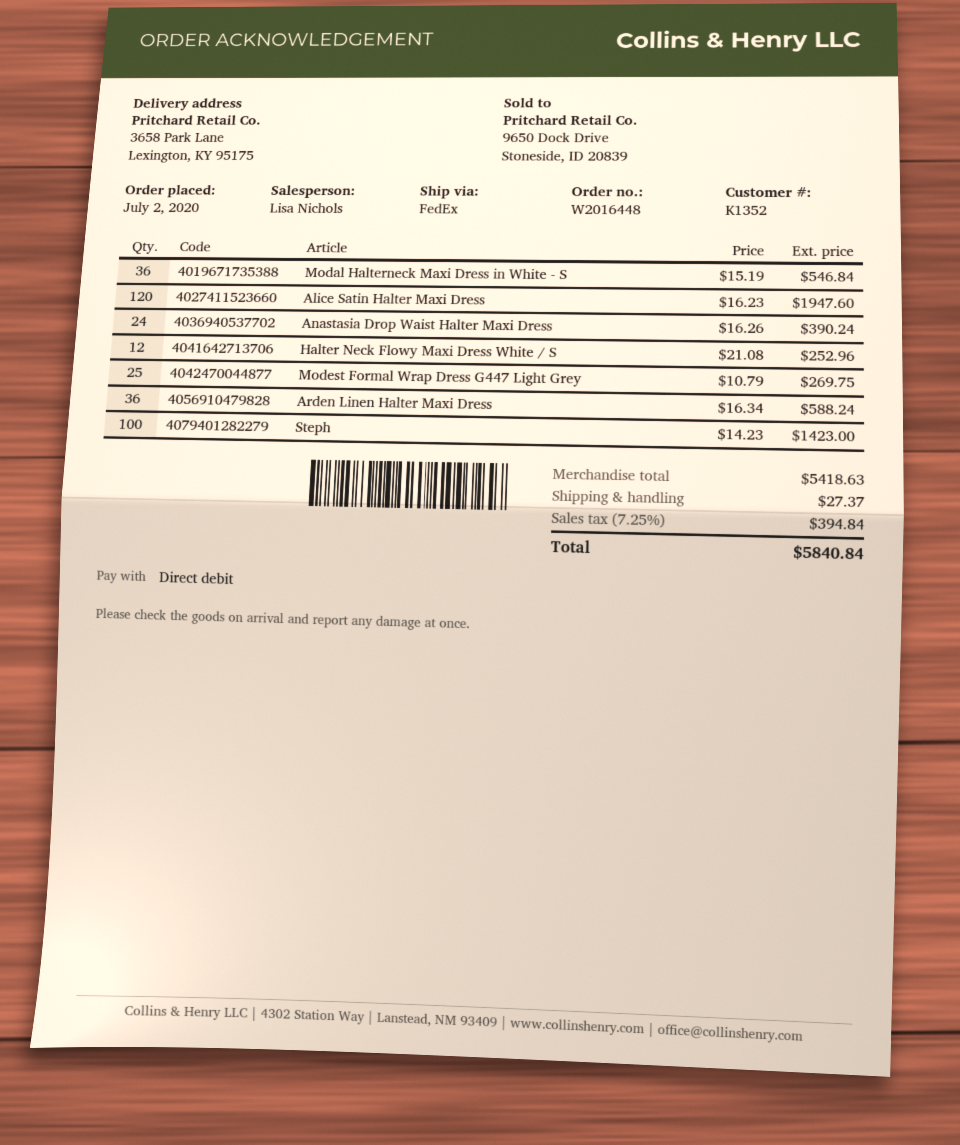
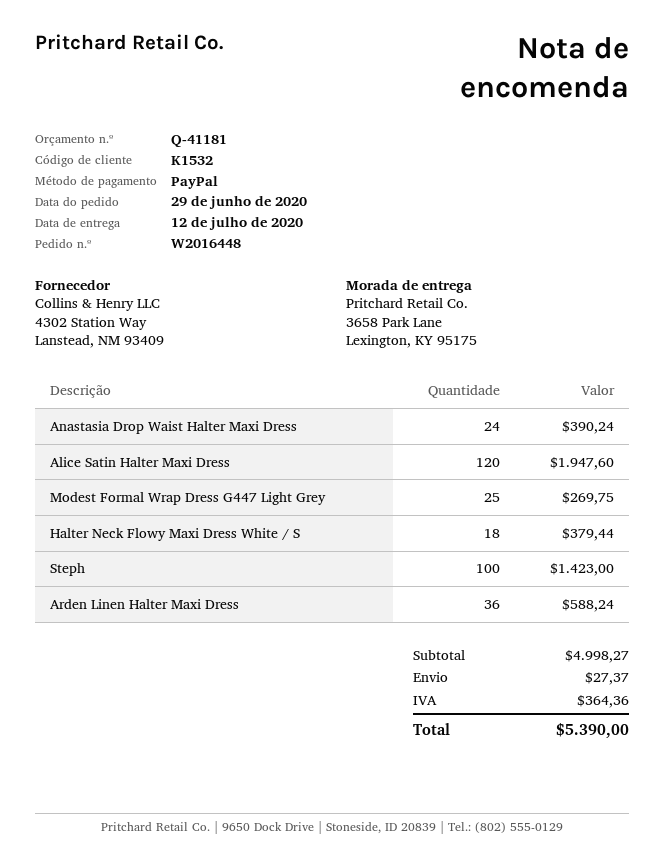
order date: 2020-07-02 -> 2020-06-29
customer number: K1352 -> K1532
payment method: direct debit -> PayPal
Modal Halterneck Maxi Dress in White - S: 36 for 546.84 -> none
Halter Neck Flowy Maxi Dress White / S: 12 for 252.96 -> 18 for 379.44
subtotal: 5418.63 -> 4998.27
tax: 394.84 -> 364.36
total: 5840.84 -> 5390.00

